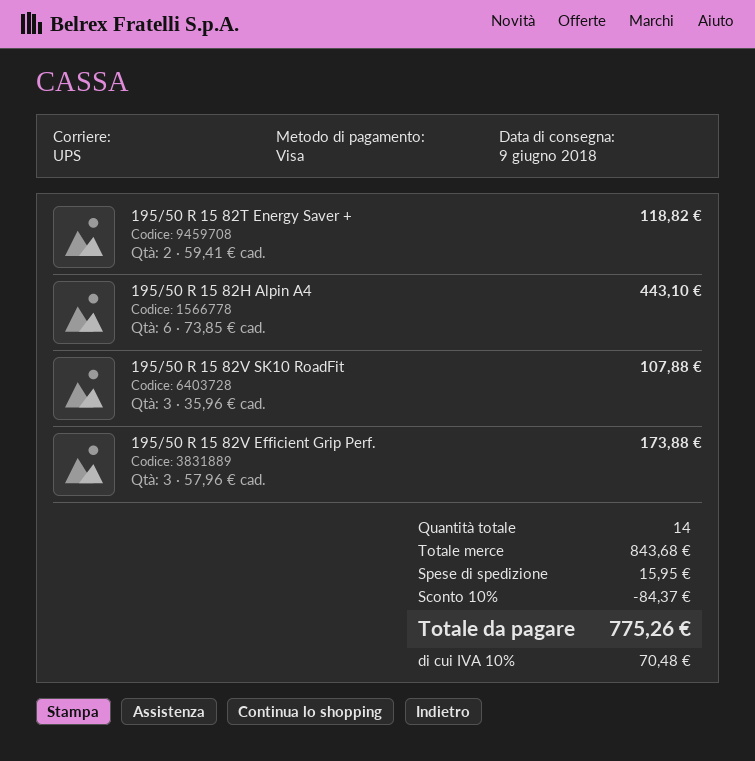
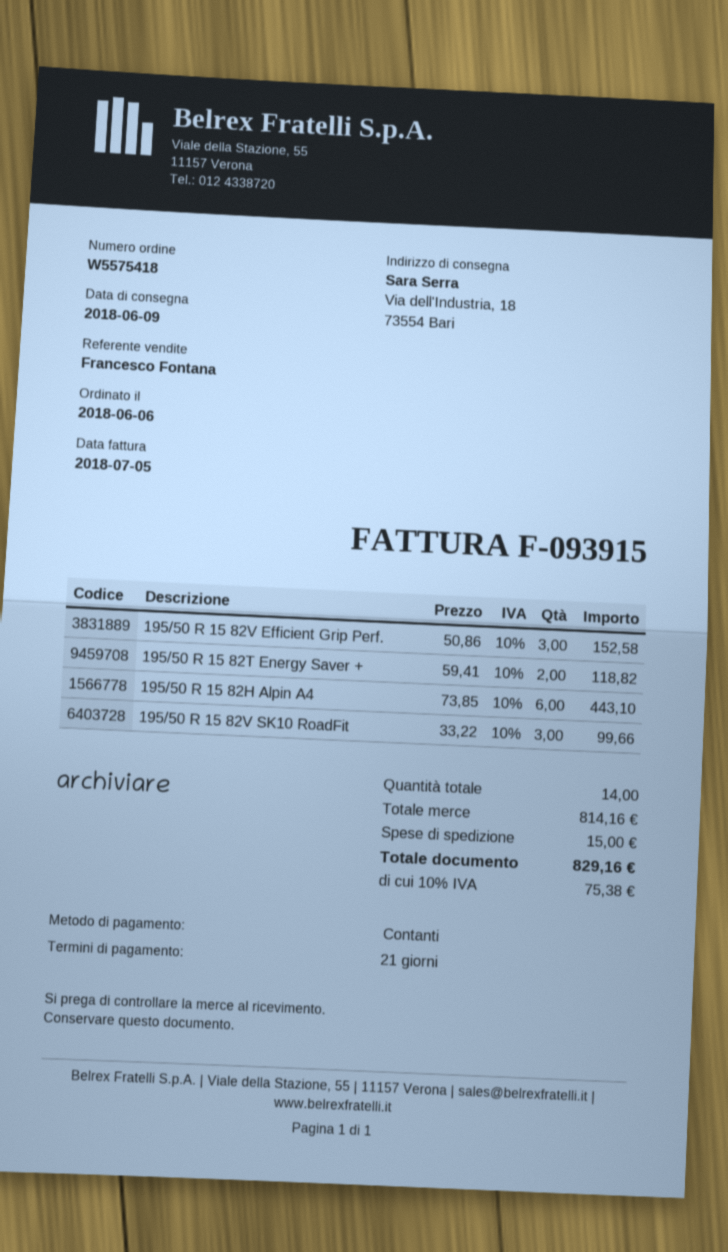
payment method: Visa -> cash
195/50 R 15 82V SK10 RoadFit: 3 x 35.96 = 107.88 -> 3 x 33.22 = 99.66
195/50 R 15 82V Efficient Grip Perf.: 3 x 57.96 = 173.88 -> 3 x 50.86 = 152.58
subtotal: 843.68 -> 814.16
discount: 10% = 84.37 -> none
shipping: 15.95 -> 15.00
tax: 10% = 70.48 -> 10% = 75.38
total: 775.26 -> 829.16

